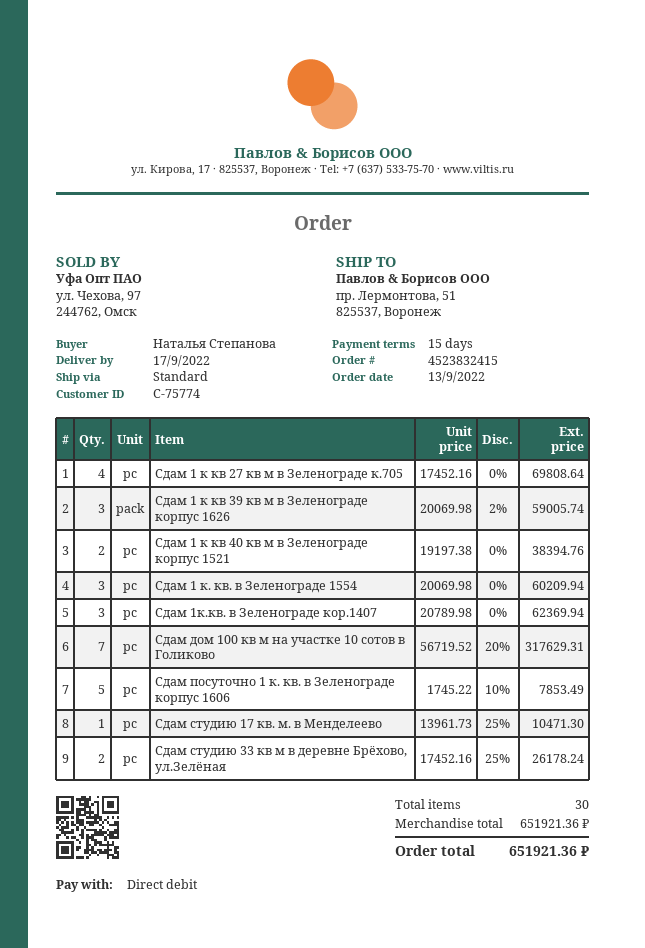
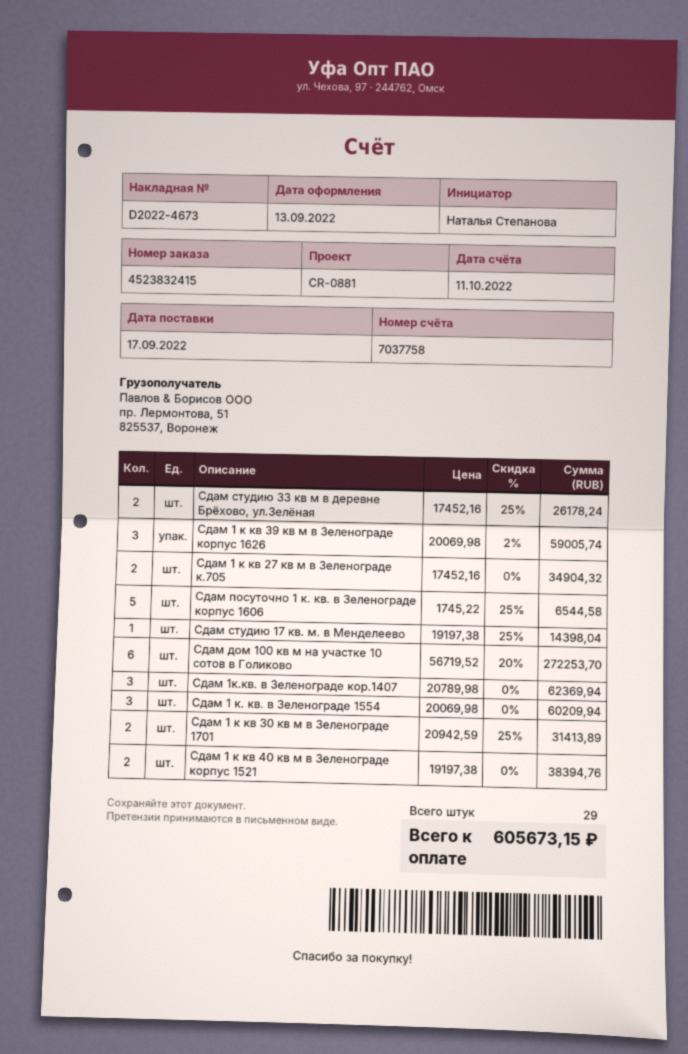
Сдам 1 к кв 27 кв м в Зеленограде к.705: 4 x 17452.16 = 69808.64 -> 2 x 17452.16 = 34904.32
Сдам дом 100 кв м на участке 10 сотов в Голиково: 7 x 56719.52 - 20% = 317629.31 -> 6 x 56719.52 - 20% = 272253.70
Сдам посуточно 1 к. кв. в Зеленограде корпус 1606: 5 x 1745.22 - 10% = 7853.49 -> 5 x 1745.22 - 25% = 6544.58
Сдам студию 17 кв. м. в Менделеево: 1 x 13961.73 - 25% = 10471.30 -> 1 x 19197.38 - 25% = 14398.04
Сдам 1 к кв 30 кв м в Зеленограде 1701: none -> 2 x 20942.59 - 25% = 31413.89
total quantity: 30 -> 29
total: 651921.36 -> 605673.15

